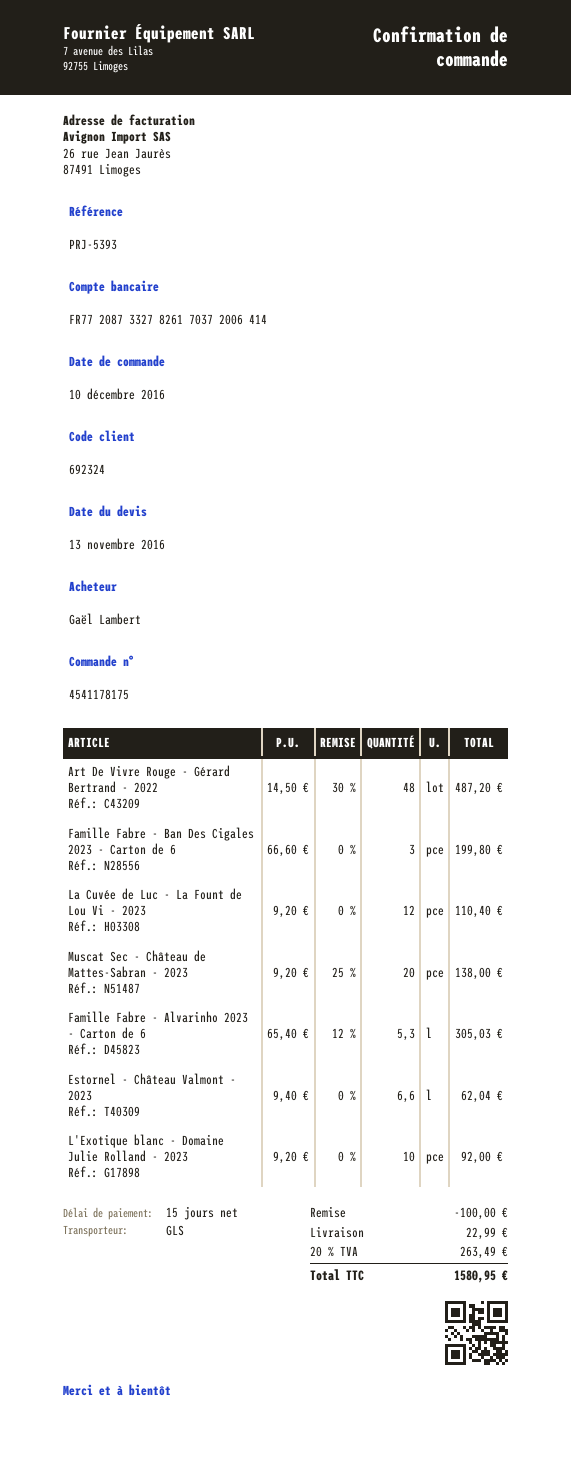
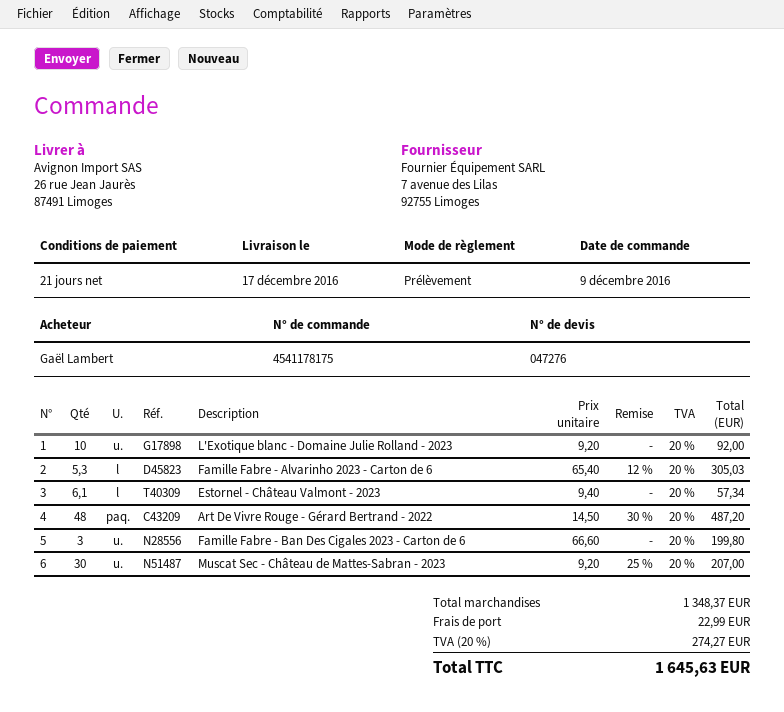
order date: 2016-12-10 -> 2016-12-09
payment terms: 15 days -> 21 days
La Cuvée de Luc - La Fount de Lou Vi - 2023: 12 x 9.20 = 110.40 -> none
Muscat Sec - Château de Mattes-Sabran - 2023: 20 x 9.20 - 25% = 138.00 -> 30 x 9.20 - 25% = 207.00
Estornel - Château Valmont - 2023: 6.6 x 9.40 = 62.04 -> 6.1 x 9.40 = 57.34
discount: 100.00 -> none
tax: 20% = 263.49 -> 20% = 274.27
total: 1580.95 -> 1645.63

